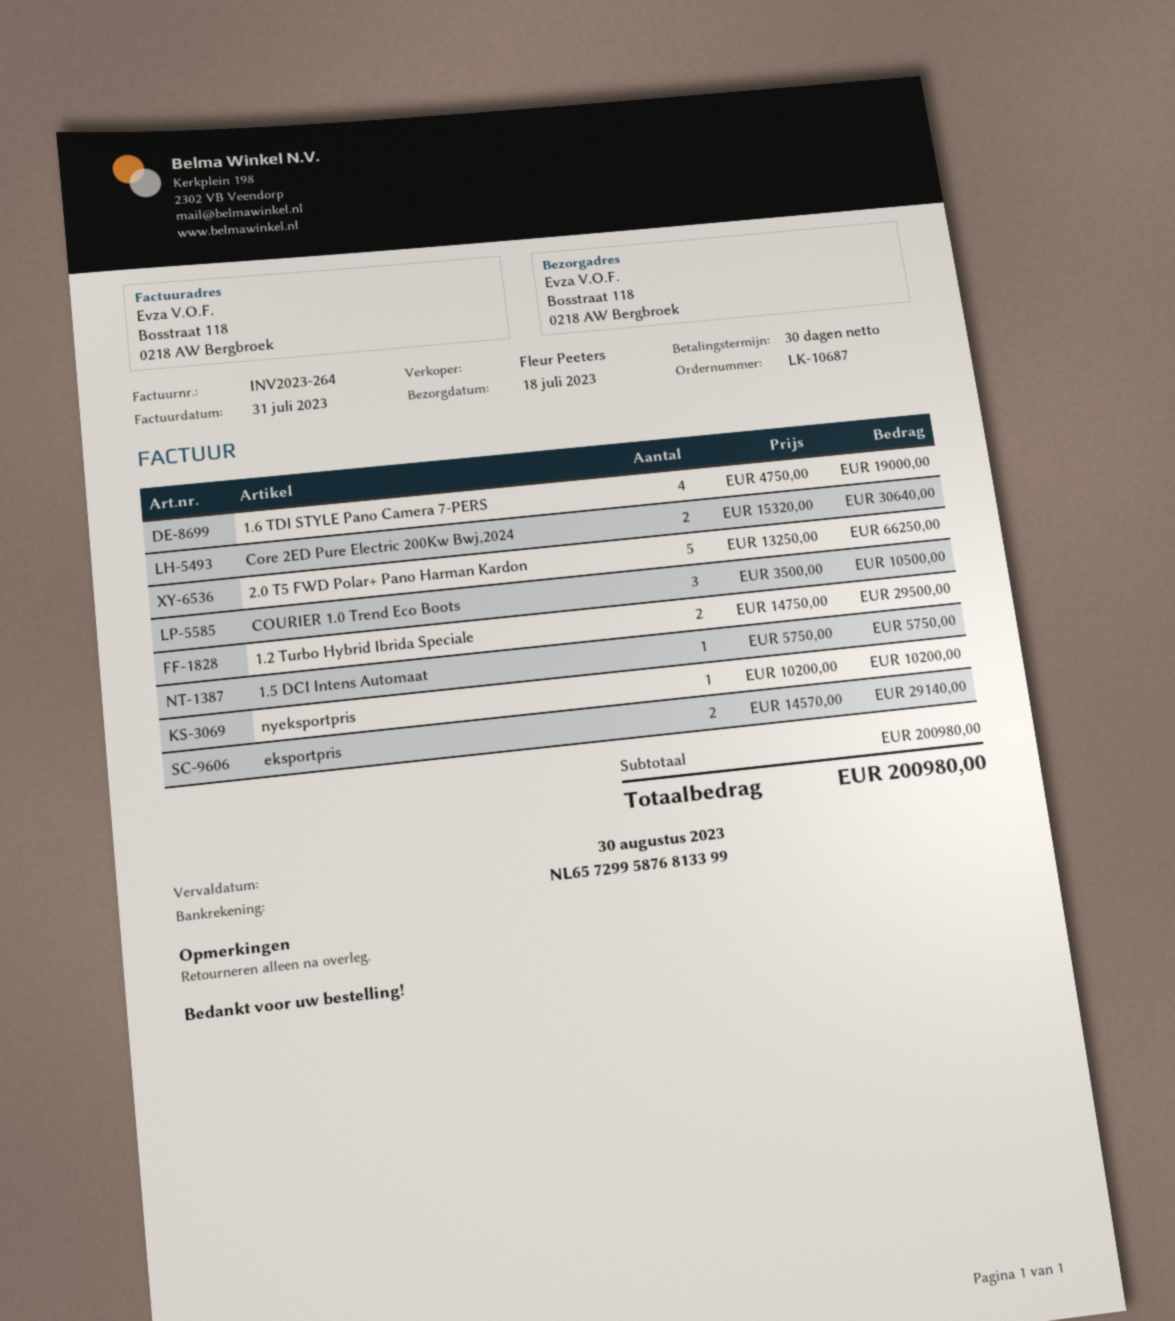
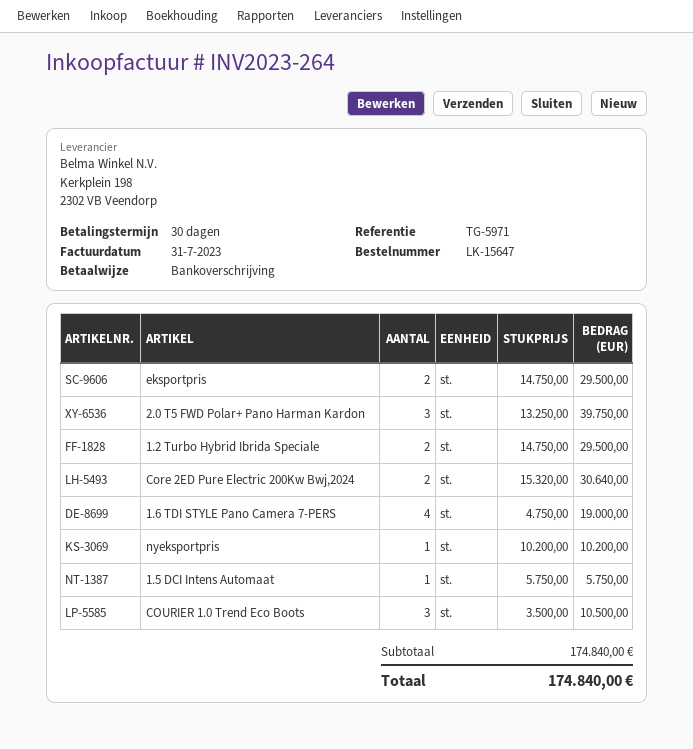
order number: LK-10687 -> LK-15647
2.0 T5 FWD Polar+ Pano Harman Kardon: 5 x 13250.00 = 66250.00 -> 3 x 13250.00 = 39750.00
eksportpris: 2 x 14570.00 = 29140.00 -> 2 x 14750.00 = 29500.00
subtotal: 200980.00 -> 174840.00
total: 200980.00 -> 174840.00

